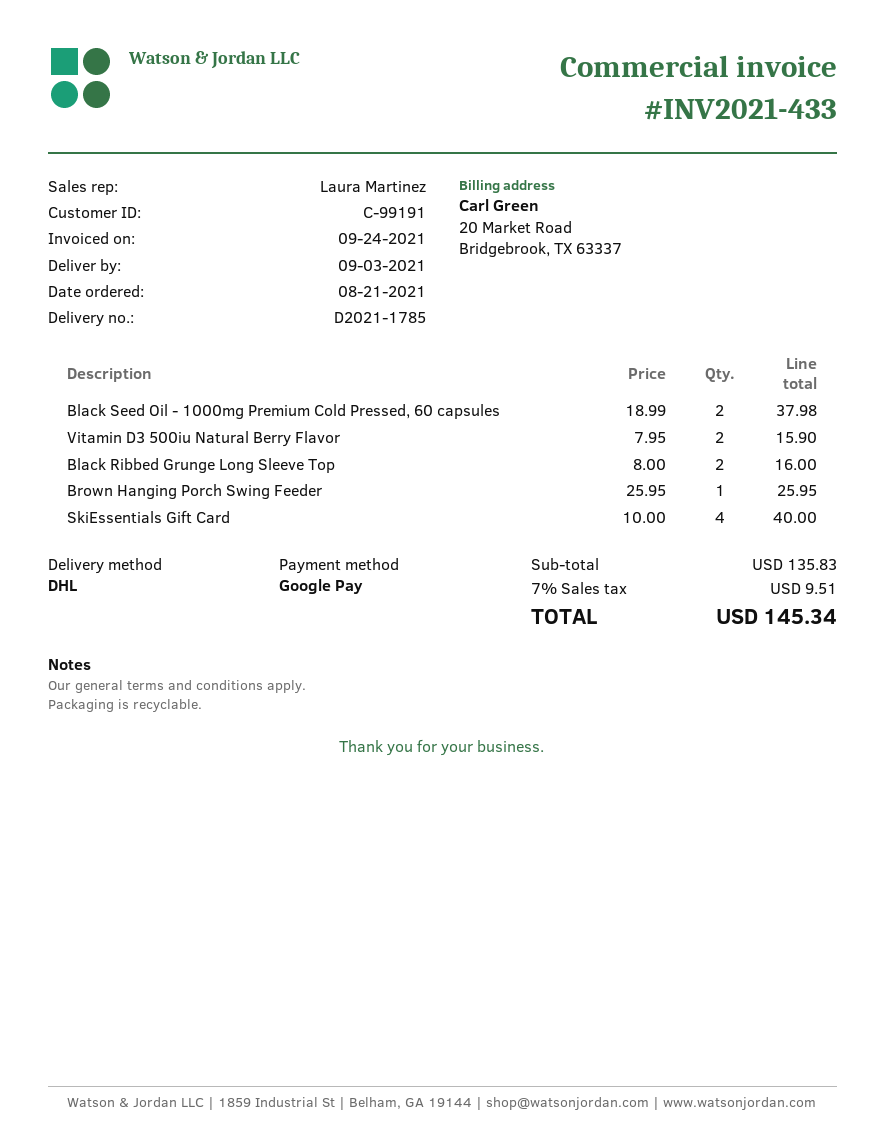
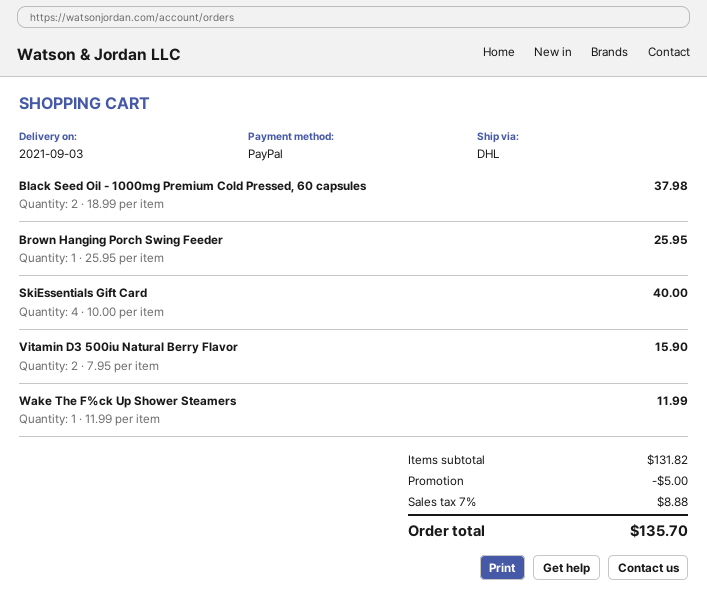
payment method: Google Pay -> PayPal
Black Ribbed Grunge Long Sleeve Top: 2 x 8.00 = 16.00 -> none
Wake The F%ck Up Shower Steamers: none -> 1 x 11.99 = 11.99
subtotal: 135.83 -> 131.82
discount: none -> 5.00
tax: 7% = 9.51 -> 7% = 8.88
total: 145.34 -> 135.70

